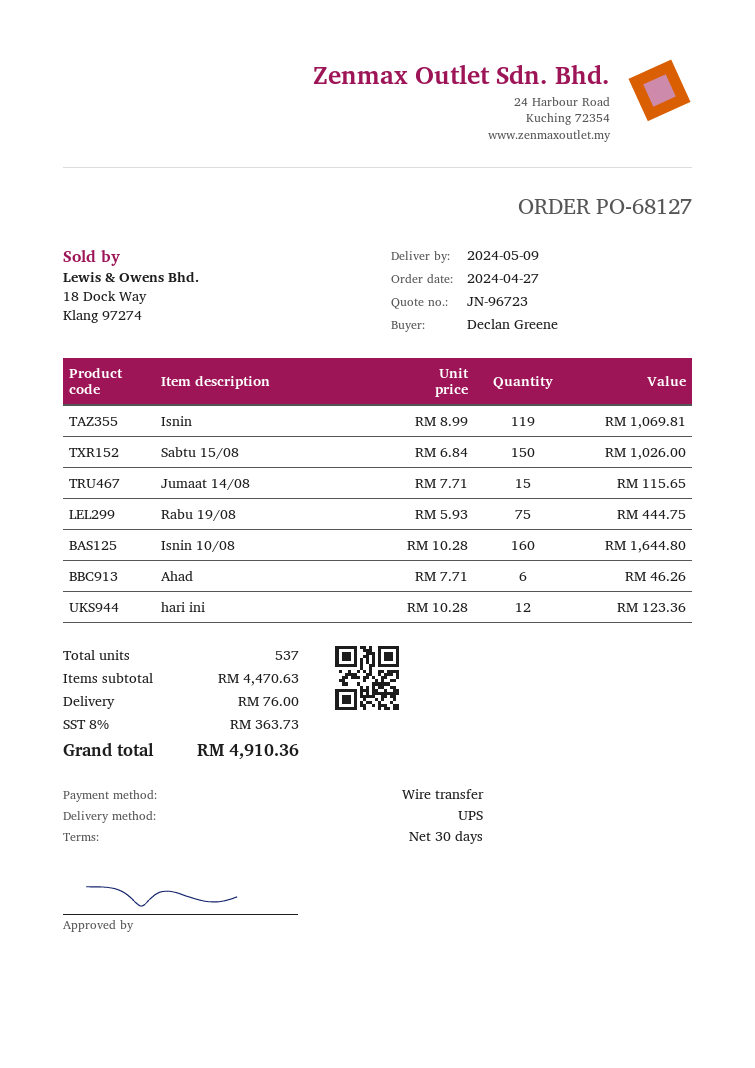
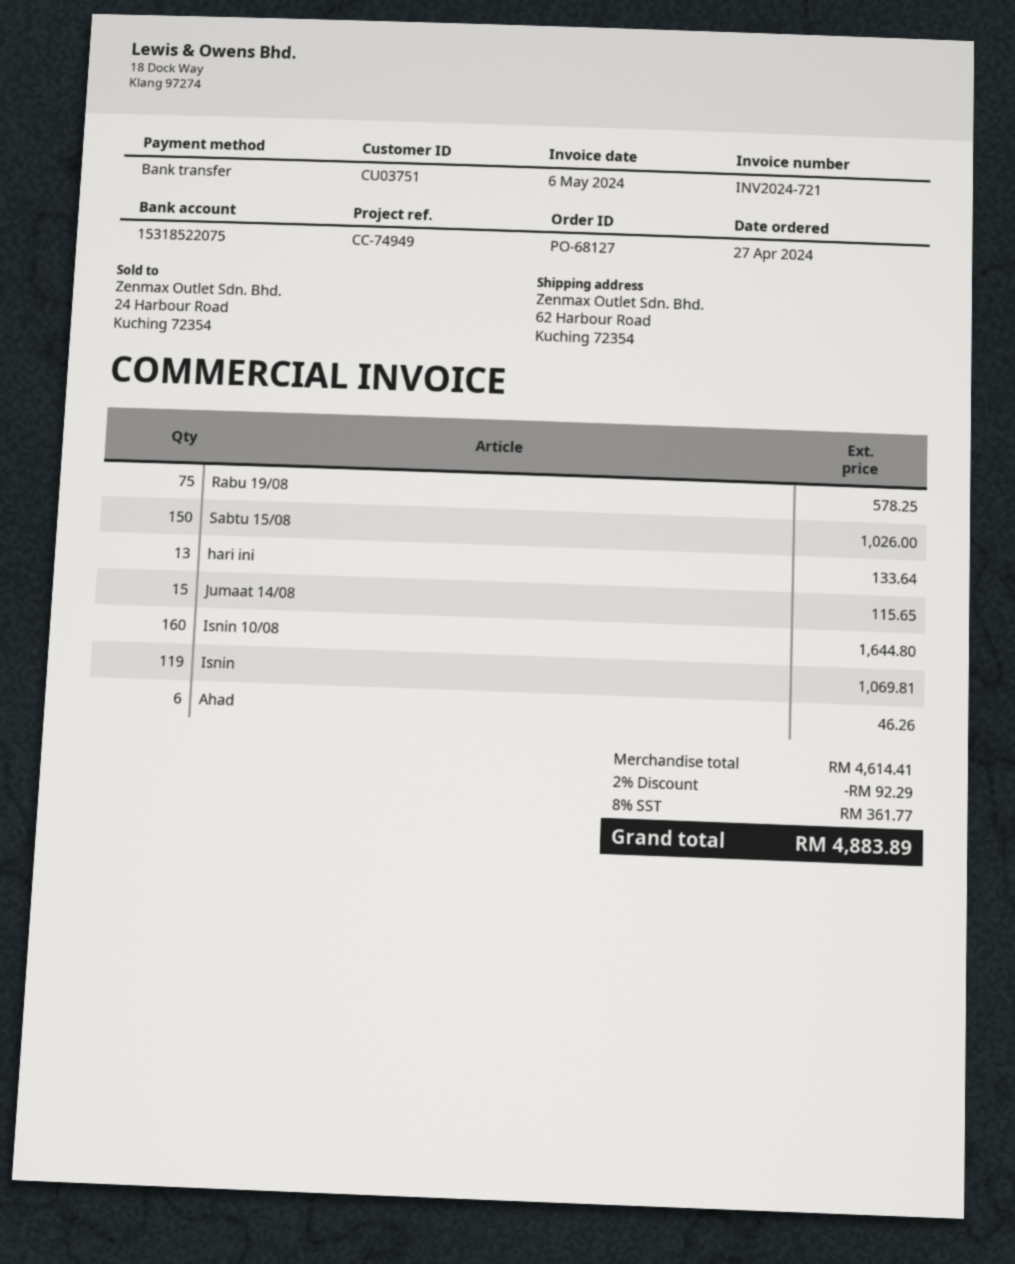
Rabu 19/08: 75 for 444.75 -> 75 for 578.25
hari ini: 12 for 123.36 -> 13 for 133.64
subtotal: 4470.63 -> 4614.41
discount: none -> 2% = 92.29
shipping: 76.00 -> none
tax: 8% = 363.73 -> 8% = 361.77
total: 4910.36 -> 4883.89

